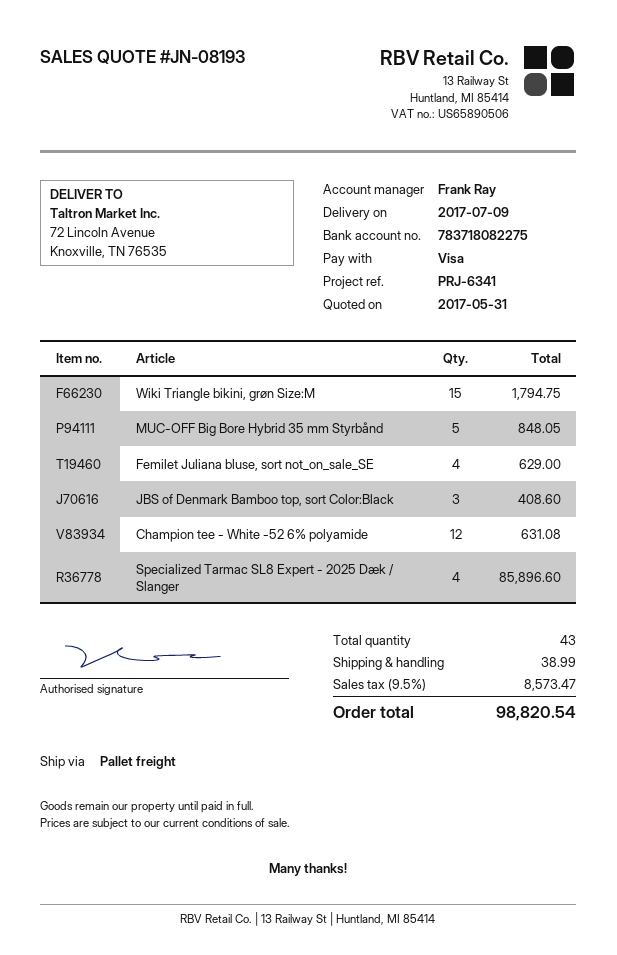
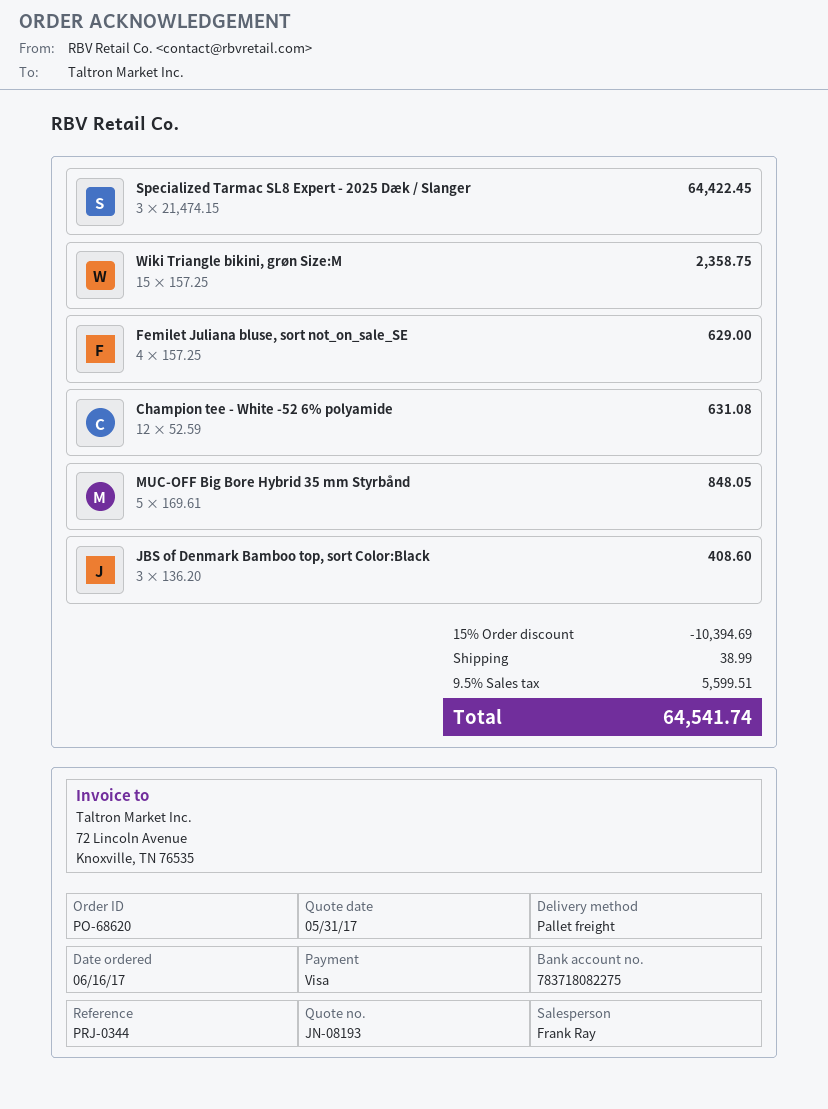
reference: PRJ-6341 -> PRJ-0344
Wiki Triangle bikini, grøn Size:M: 15 for 1794.75 -> 15 for 2358.75
Specialized Tarmac SL8 Expert - 2025 Dæk / Slanger: 4 for 85896.60 -> 3 for 64422.45
discount: none -> 15% = 10394.69
tax: 9.5% = 8573.47 -> 9.5% = 5599.51
total: 98820.54 -> 64541.74

